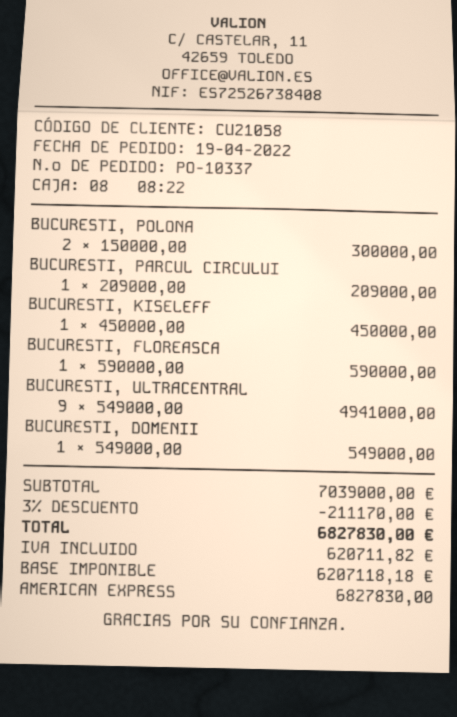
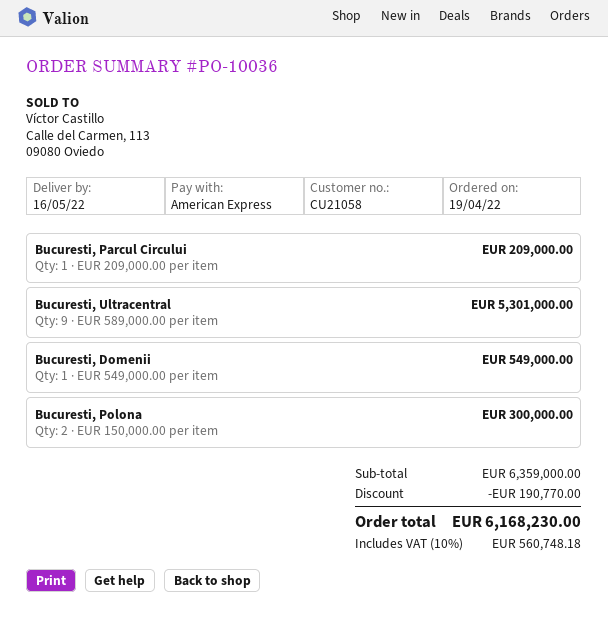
order number: PO-10337 -> PO-10036
BUCURESTI, KISELEFF: 1 x 450000.00 = 450000.00 -> none
BUCURESTI, FLOREASCA: 1 x 590000.00 = 590000.00 -> none
BUCURESTI, ULTRACENTRAL: 9 x 549000.00 = 4941000.00 -> 9 x 589000.00 = 5301000.00
subtotal: 7039000.00 -> 6359000.00
discount: 211170.00 -> 190770.00
tax: 620711.82 -> 560748.18
total: 6827830.00 -> 6168230.00

